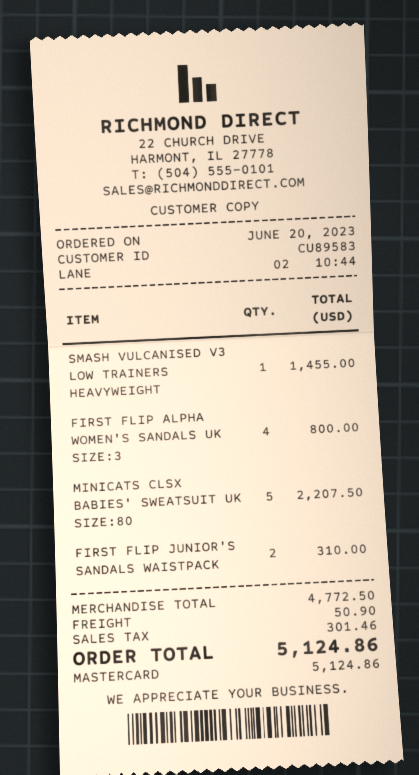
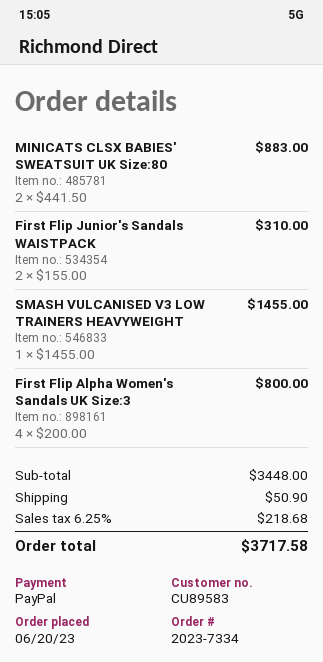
payment method: Mastercard -> PayPal
MINICATS CLSX BABIES' SWEATSUIT UK SIZE:80: 5 for 2207.50 -> 2 for 883.00
subtotal: 4772.50 -> 3448.00
tax: 301.46 -> 218.68
total: 5124.86 -> 3717.58

